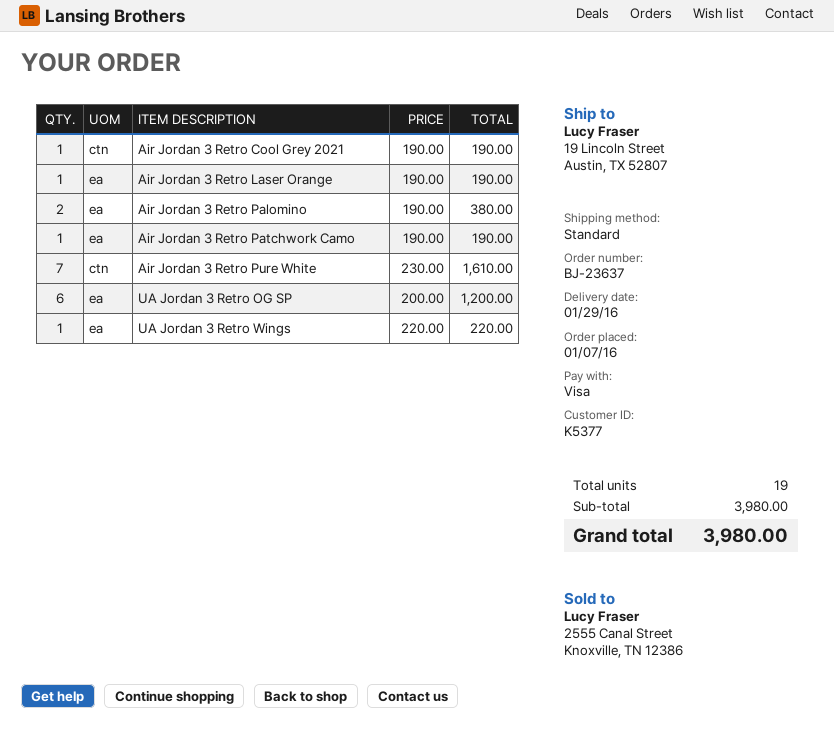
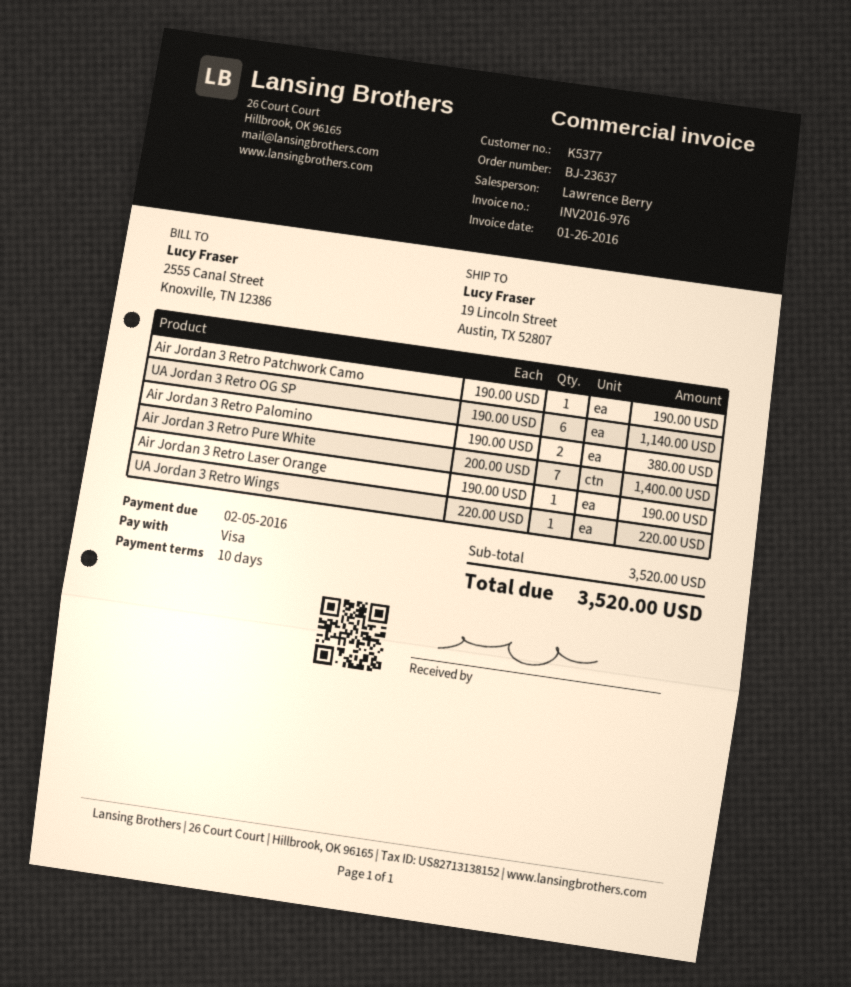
Air Jordan 3 Retro Cool Grey 2021: 1 x 190.00 = 190.00 -> none
Air Jordan 3 Retro Pure White: 7 x 230.00 = 1610.00 -> 7 x 200.00 = 1400.00
UA Jordan 3 Retro OG SP: 6 x 200.00 = 1200.00 -> 6 x 190.00 = 1140.00
subtotal: 3980.00 -> 3520.00
total: 3980.00 -> 3520.00

